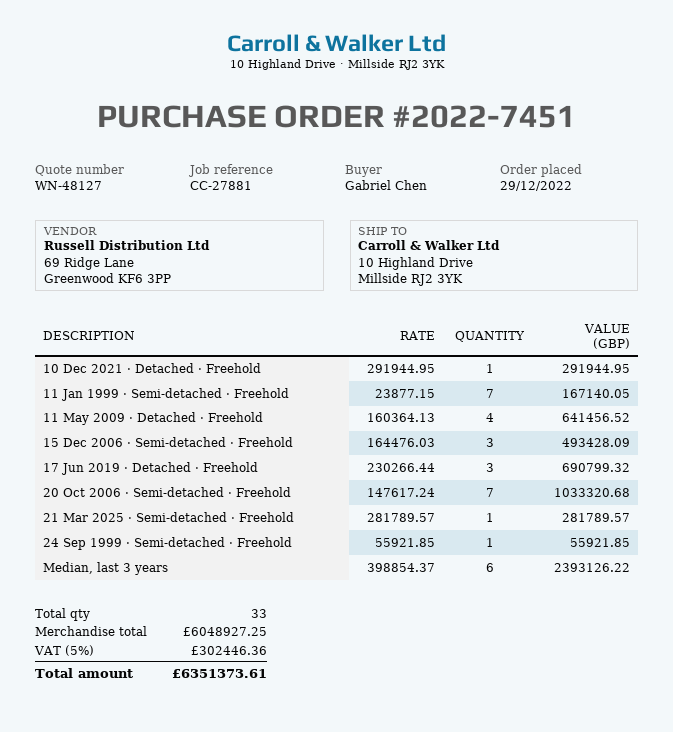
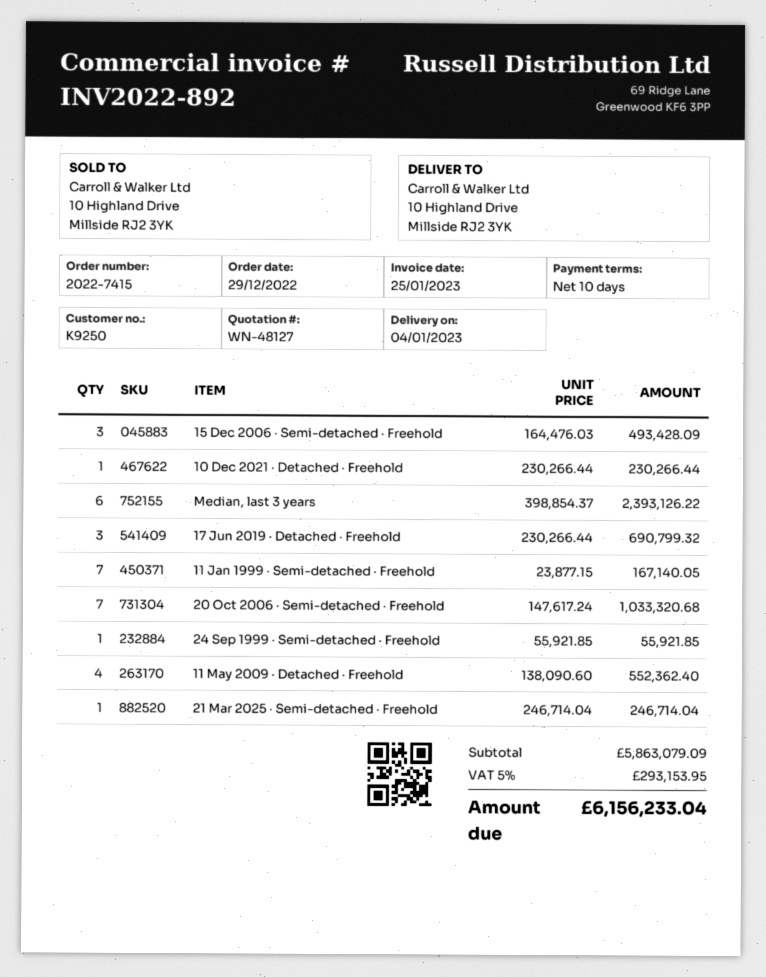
order number: 2022-7451 -> 2022-7415
10 Dec 2021 · Detached · Freehold: 1 x 291944.95 = 291944.95 -> 1 x 230266.44 = 230266.44
11 May 2009 · Detached · Freehold: 4 x 160364.13 = 641456.52 -> 4 x 138090.60 = 552362.40
21 Mar 2025 · Semi-detached · Freehold: 1 x 281789.57 = 281789.57 -> 1 x 246714.04 = 246714.04
subtotal: 6048927.25 -> 5863079.09
tax: 5% = 302446.36 -> 5% = 293153.95
total: 6351373.61 -> 6156233.04

